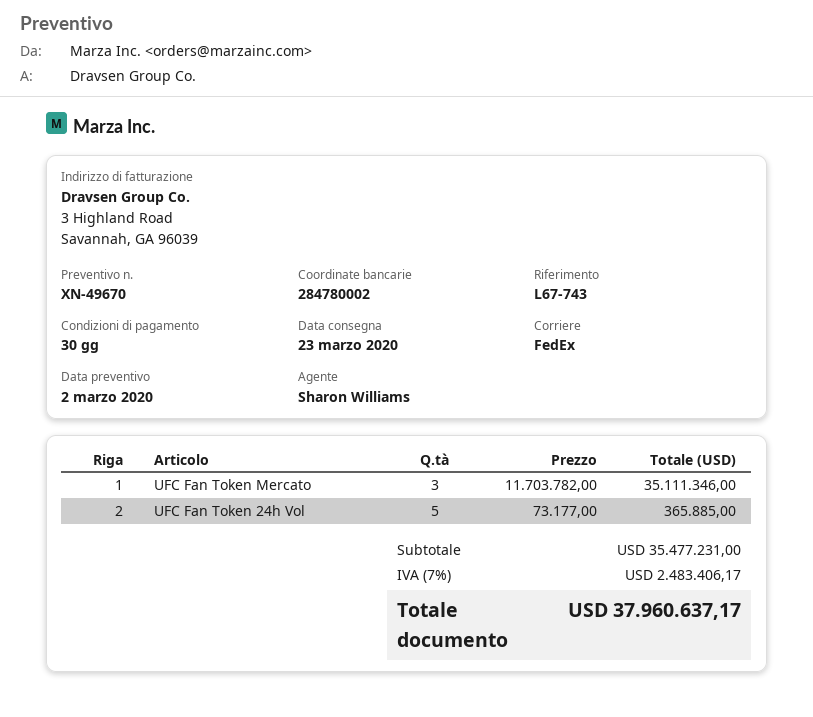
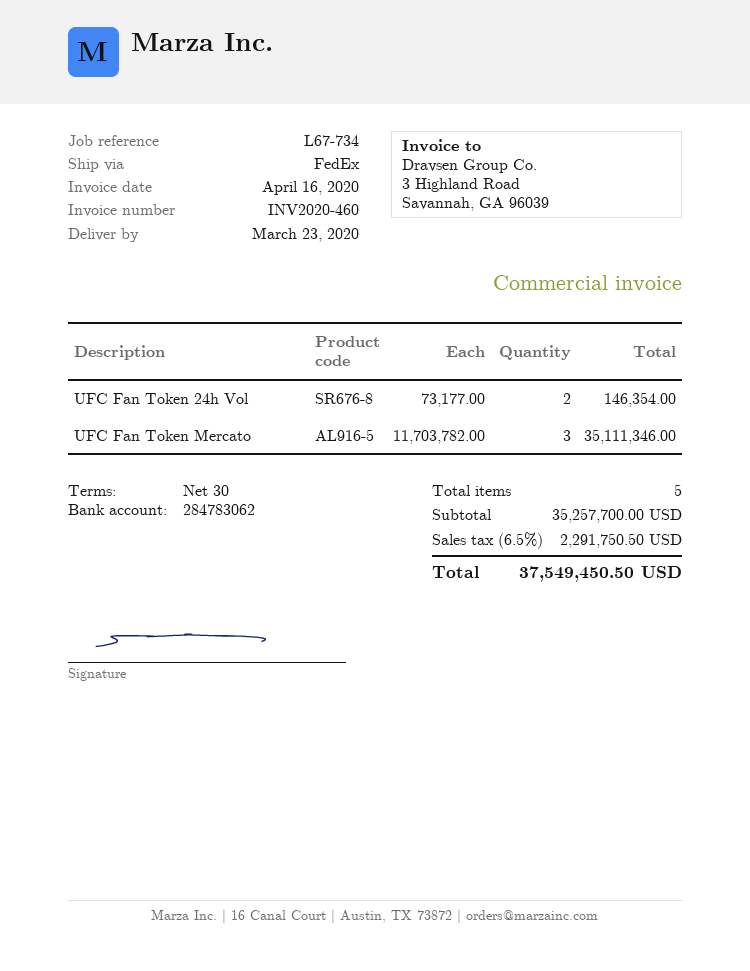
reference: L67-743 -> L67-734
bank account: 284780002 -> 284783062
UFC Fan Token 24h Vol: 5 x 73177.00 = 365885.00 -> 2 x 73177.00 = 146354.00
subtotal: 35477231.00 -> 35257700.00
tax: 7% = 2483406.17 -> 6.5% = 2291750.50
total: 37960637.17 -> 37549450.50

